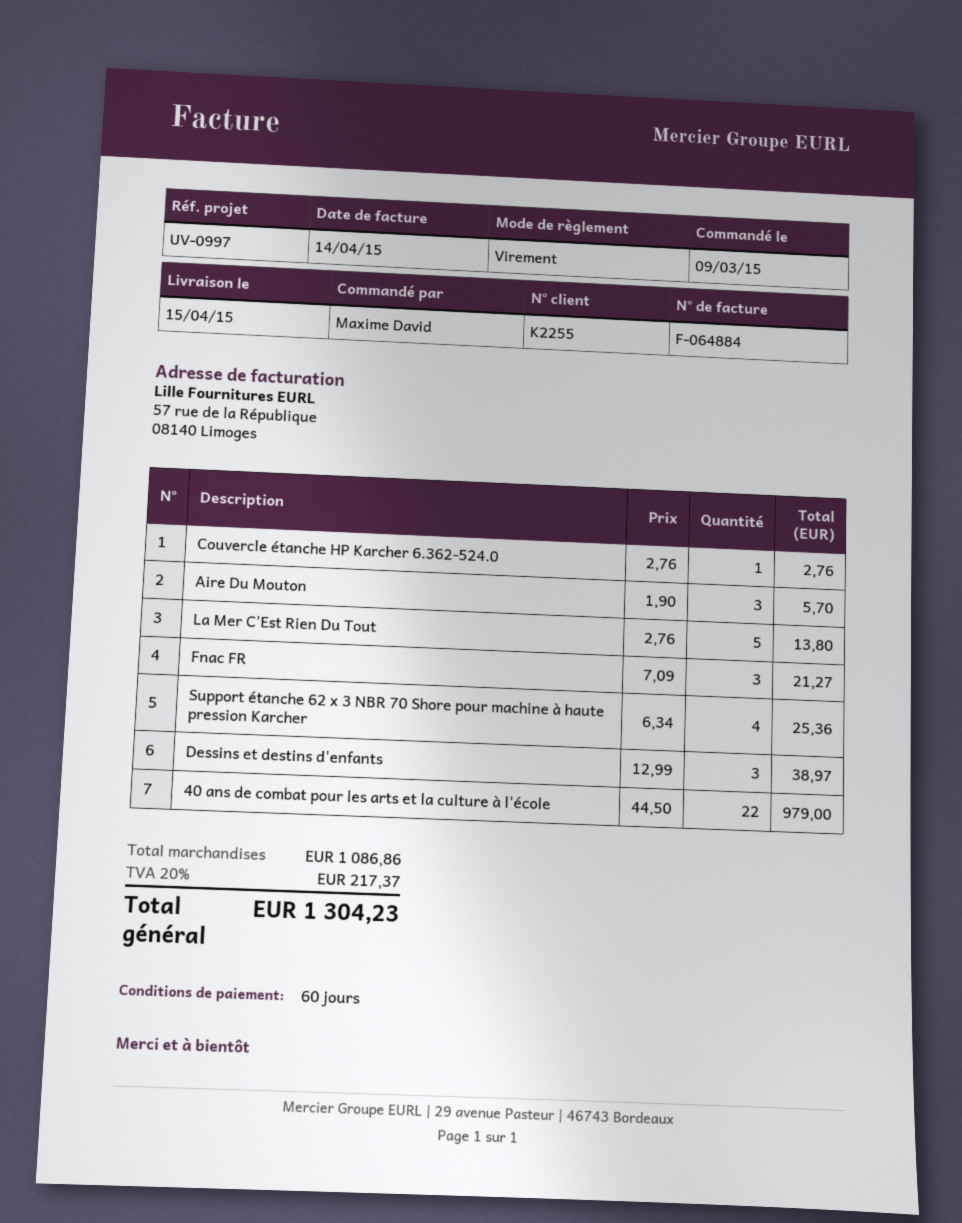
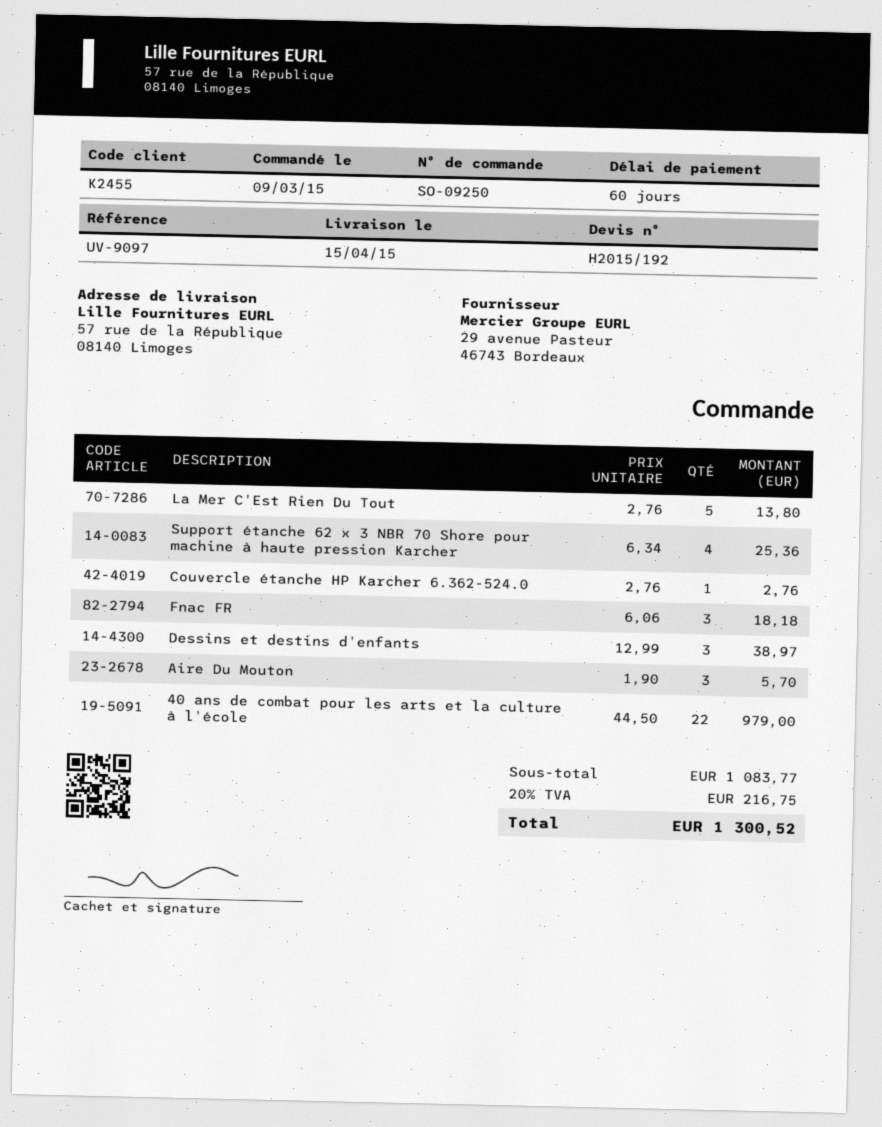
customer number: K2255 -> K2455
reference: UV-0997 -> UV-9097
Fnac FR: 3 x 7.09 = 21.27 -> 3 x 6.06 = 18.18
subtotal: 1086.86 -> 1083.77
tax: 20% = 217.37 -> 20% = 216.75
total: 1304.23 -> 1300.52

